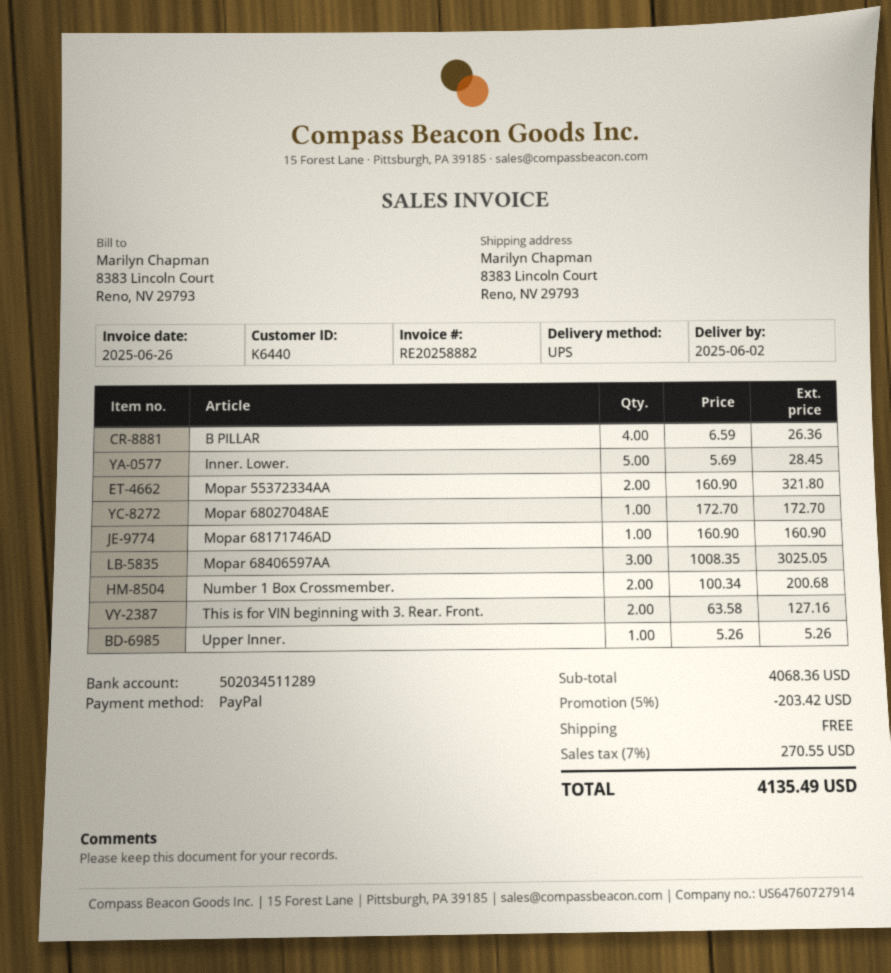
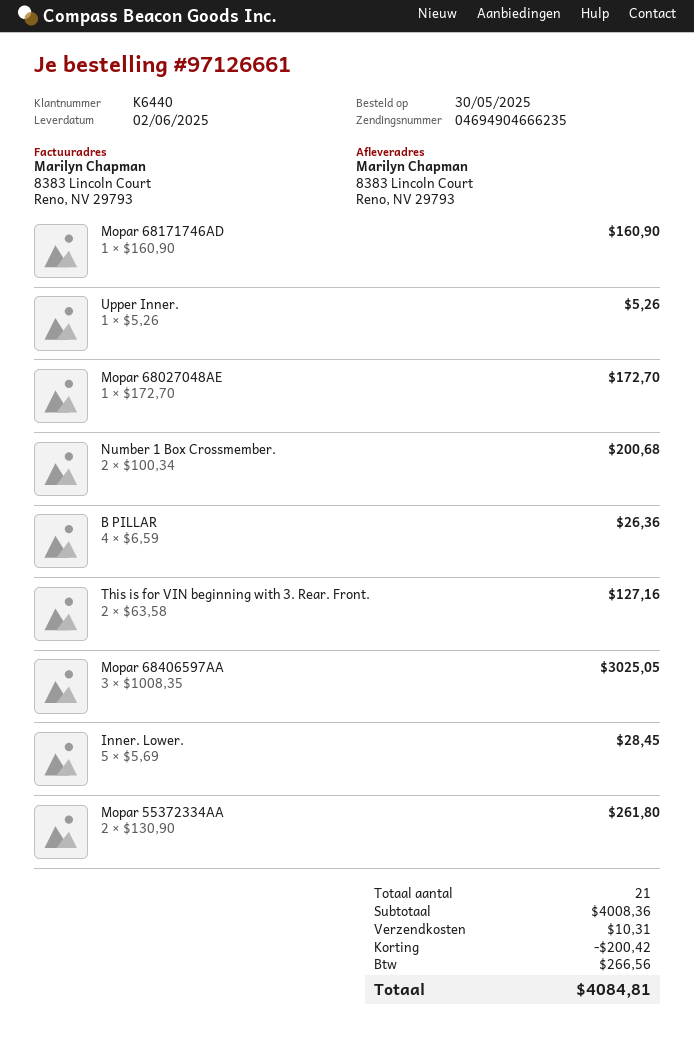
Mopar 55372334AA: 2 x 160.90 = 321.80 -> 2 x 130.90 = 261.80
subtotal: 4068.36 -> 4008.36
discount: 203.42 -> 200.42
shipping: 0.00 -> 10.31
tax: 270.55 -> 266.56
total: 4135.49 -> 4084.81

